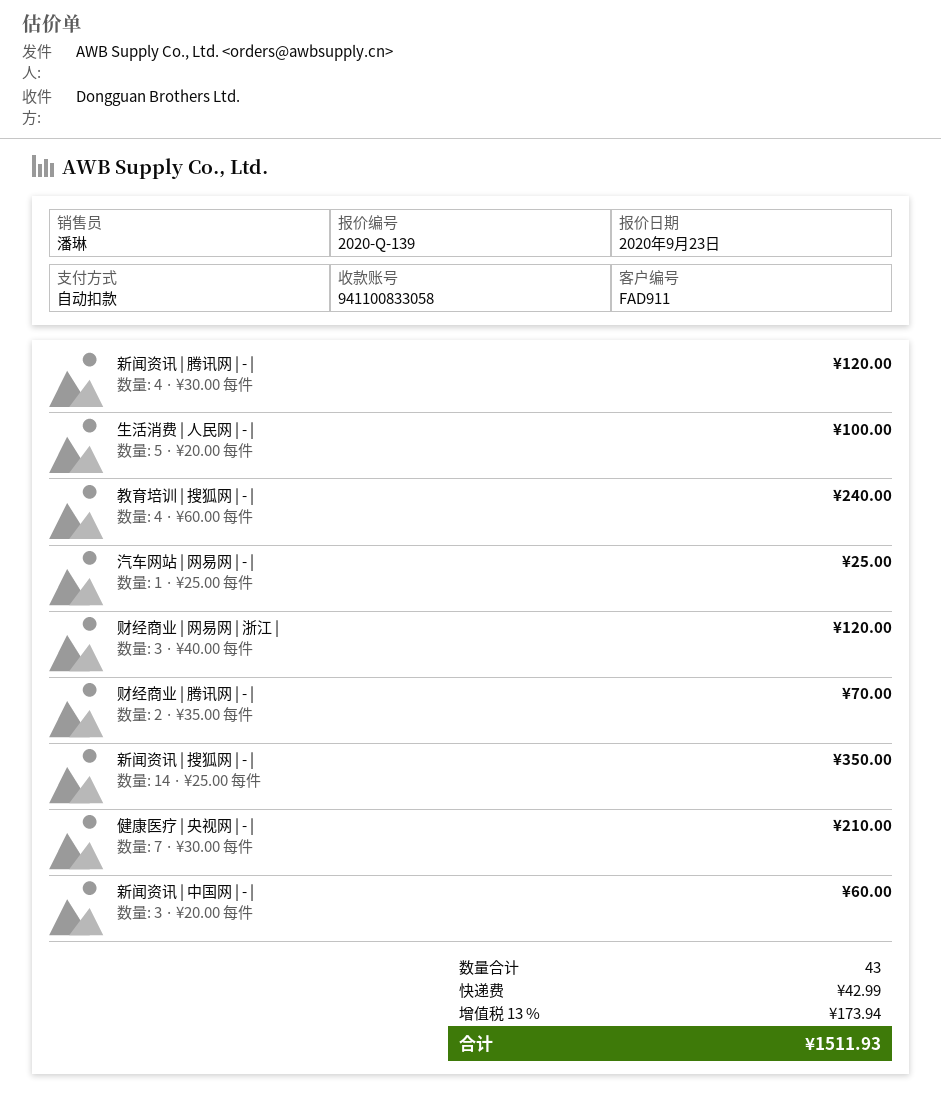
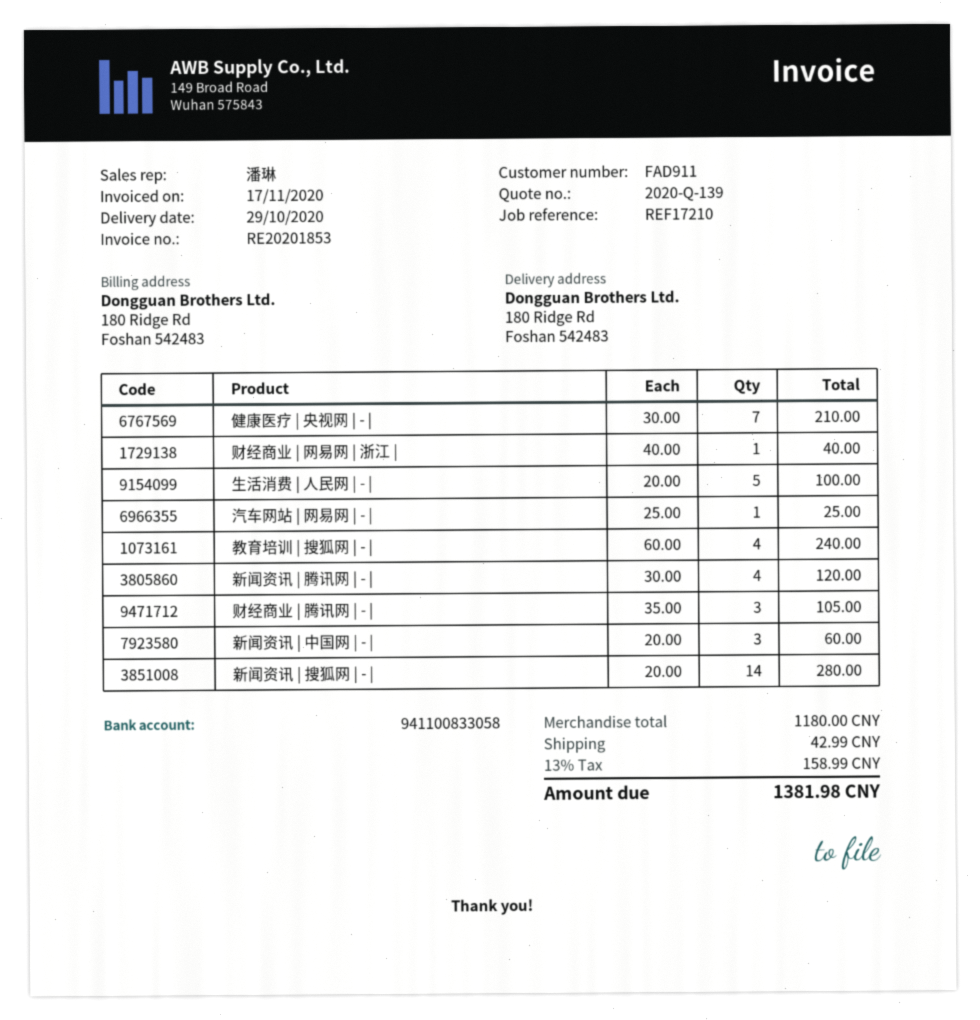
财经商业 | 网易网 | 浙江 |: 3 x 40.00 = 120.00 -> 1 x 40.00 = 40.00
财经商业 | 腾讯网 | - |: 2 x 35.00 = 70.00 -> 3 x 35.00 = 105.00
新闻资讯 | 搜狐网 | - |: 14 x 25.00 = 350.00 -> 14 x 20.00 = 280.00
tax: 13% = 173.94 -> 13% = 158.99
total: 1511.93 -> 1381.98

